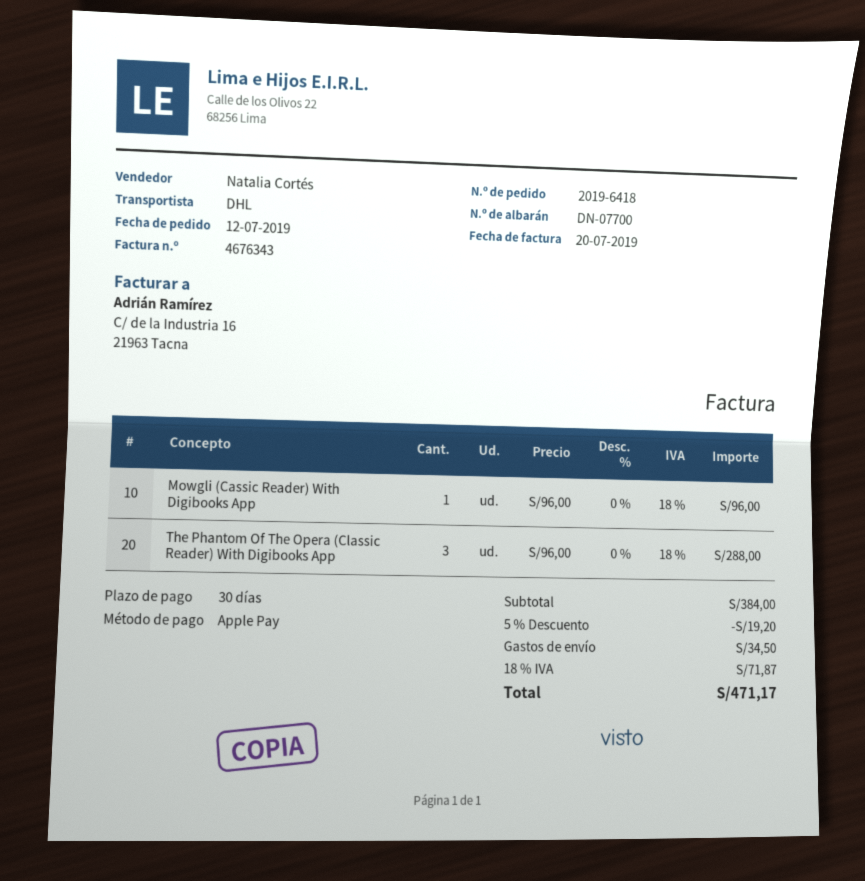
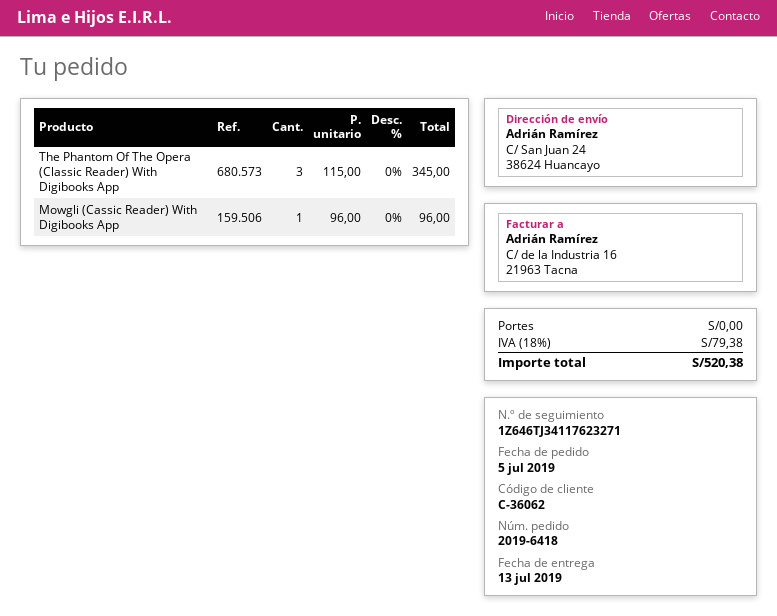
order date: 2019-07-12 -> 2019-07-05
The Phantom Of The Opera (Classic Reader) With Digibooks App: 3 x 96.00 = 288.00 -> 3 x 115.00 = 345.00
discount: 5% = 19.20 -> none
shipping: 34.50 -> 0.00
tax: 18% = 71.87 -> 18% = 79.38
total: 471.17 -> 520.38

